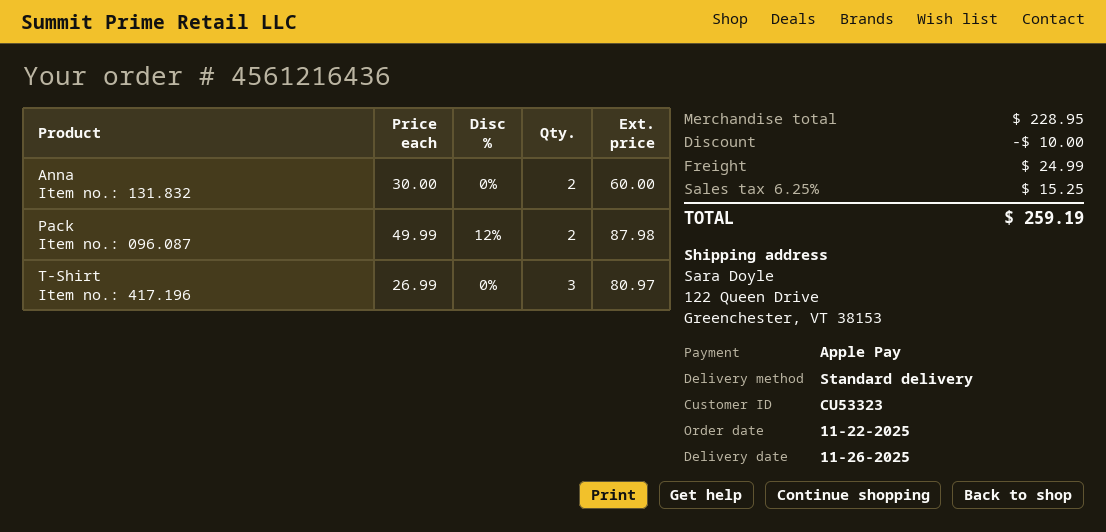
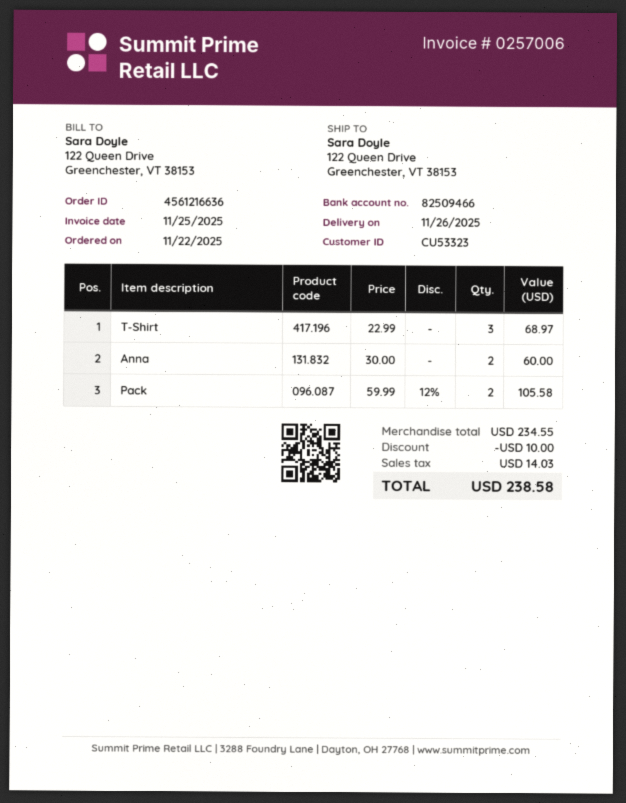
order number: 4561216436 -> 4561216636
Pack: 2 x 49.99 - 12% = 87.98 -> 2 x 59.99 - 12% = 105.58
T-Shirt: 3 x 26.99 = 80.97 -> 3 x 22.99 = 68.97
subtotal: 228.95 -> 234.55
shipping: 24.99 -> none
tax: 15.25 -> 14.03
total: 259.19 -> 238.58

